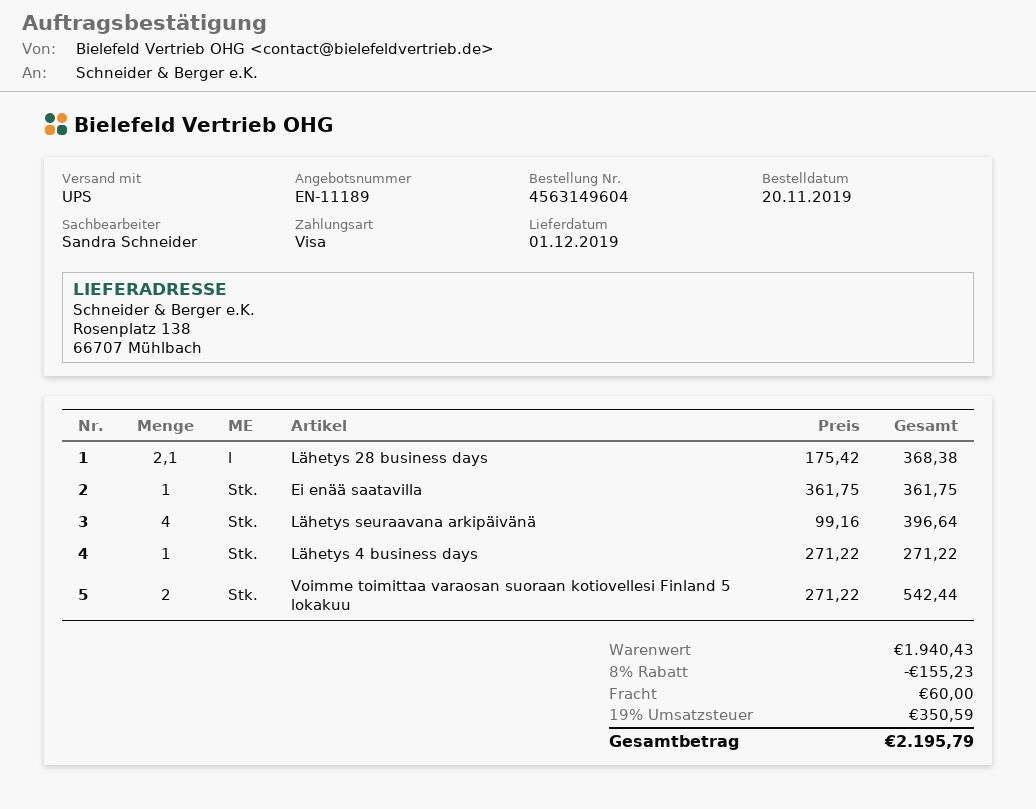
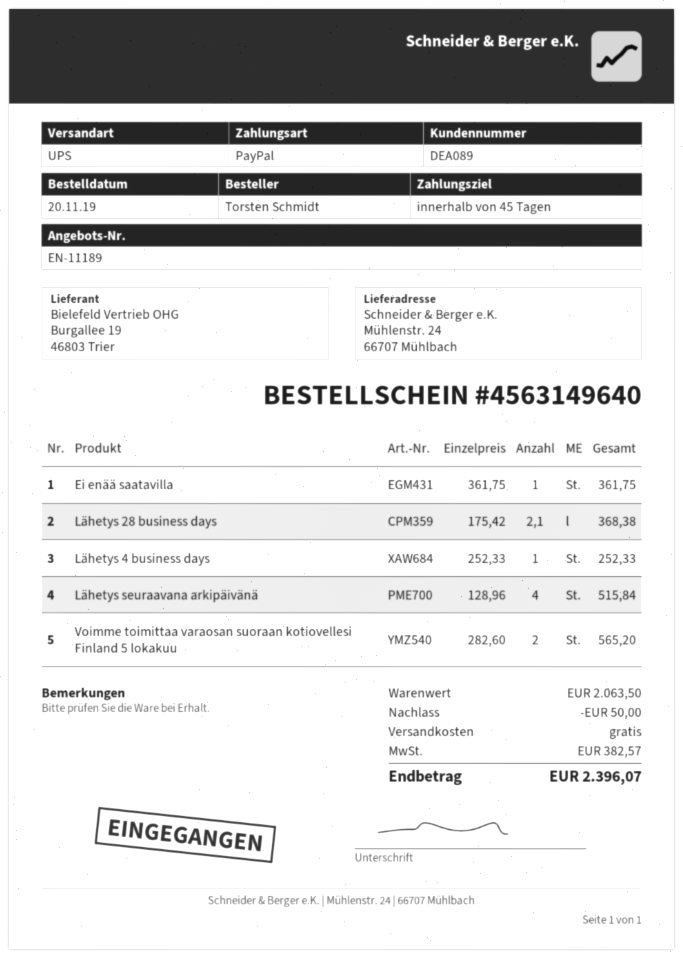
order number: 4563149604 -> 4563149640
payment method: Visa -> PayPal
ship to: Rosenplatz 138, 66707 Mühlbach -> Mühlenstr. 24, 66707 Mühlbach
Lähetys seuraavana arkipäivänä: 4 x 99.16 = 396.64 -> 4 x 128.96 = 515.84
Lähetys 4 business days: 1 x 271.22 = 271.22 -> 1 x 252.33 = 252.33
Voimme toimittaa varaosan suoraan kotiovellesi Finland 5 lokakuu: 2 x 271.22 = 542.44 -> 2 x 282.60 = 565.20
subtotal: 1940.43 -> 2063.50
discount: 155.23 -> 50.00
shipping: 60.00 -> 0.00
tax: 350.59 -> 382.57
total: 2195.79 -> 2396.07

